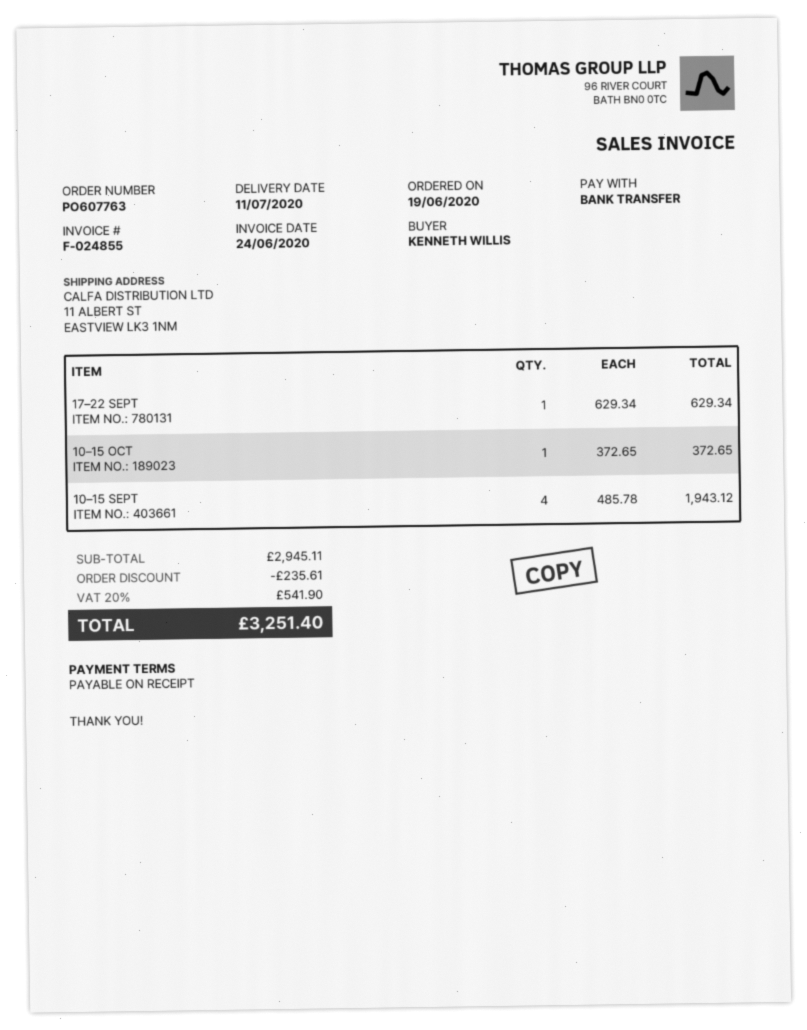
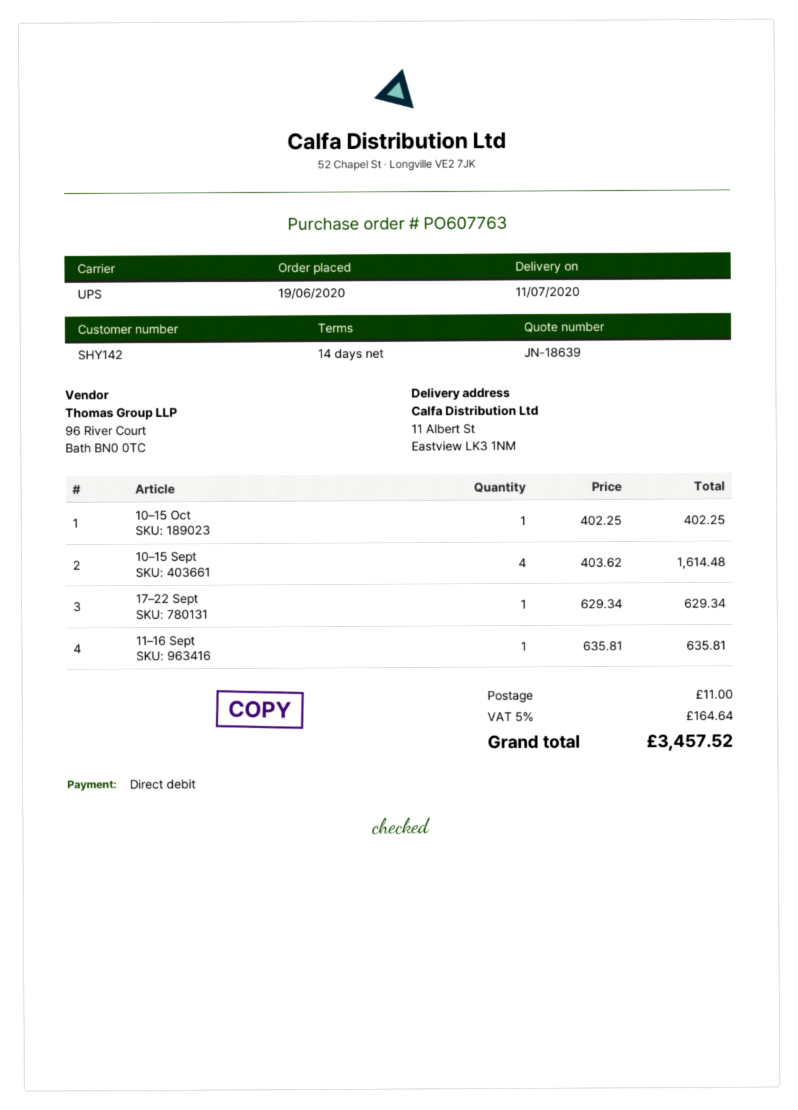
payment terms: on receipt -> 14 days
payment method: bank transfer -> direct debit
10–15 OCT: 1 x 372.65 = 372.65 -> 1 x 402.25 = 402.25
10–15 SEPT: 4 x 485.78 = 1943.12 -> 4 x 403.62 = 1614.48
11–16 Sept: none -> 1 x 635.81 = 635.81
discount: 235.61 -> none
shipping: none -> 11.00
tax: 20% = 541.90 -> 5% = 164.64
total: 3251.40 -> 3457.52

